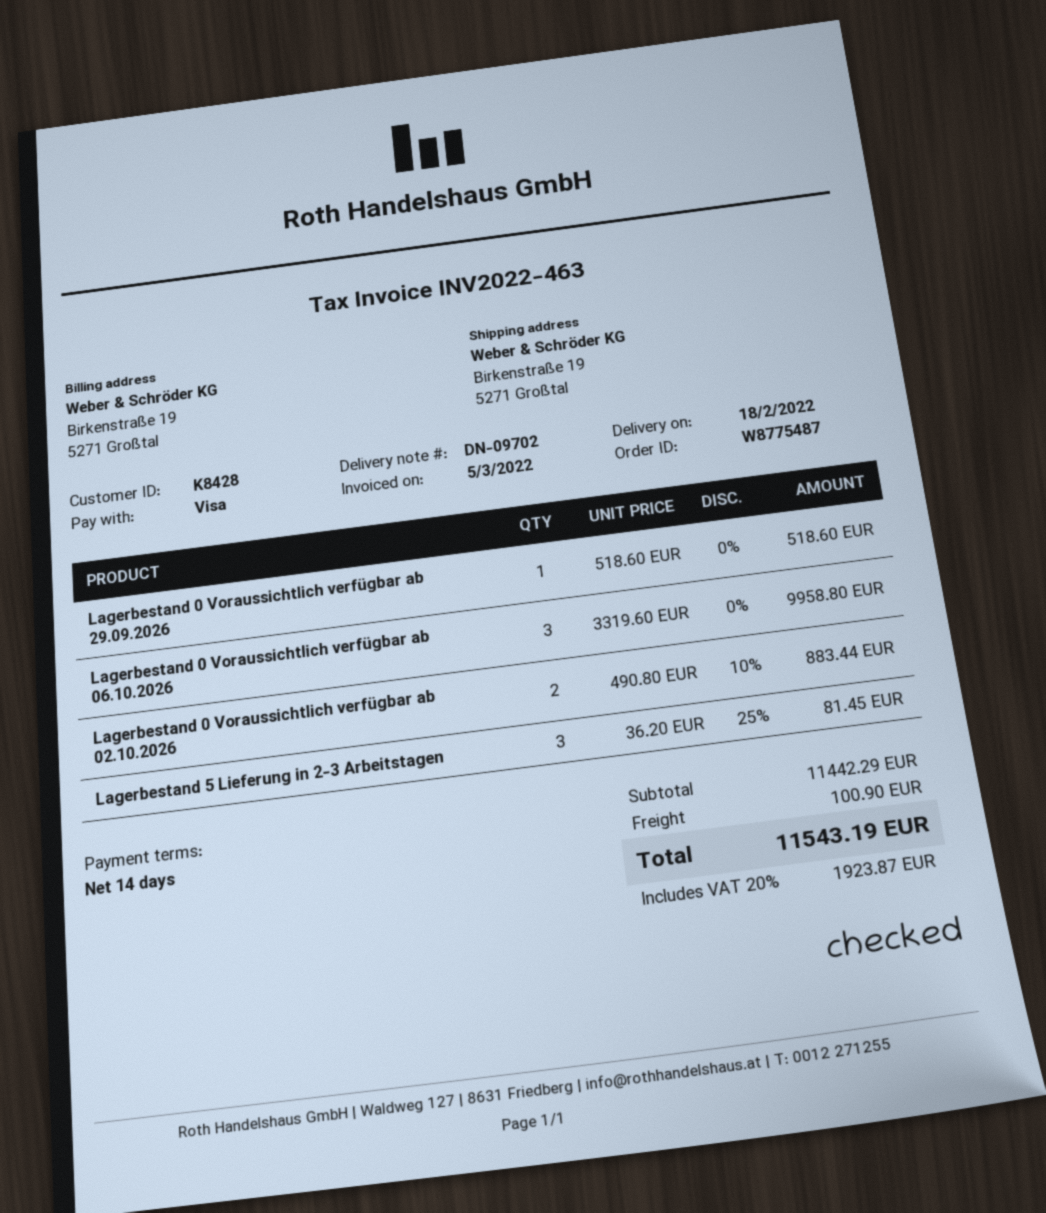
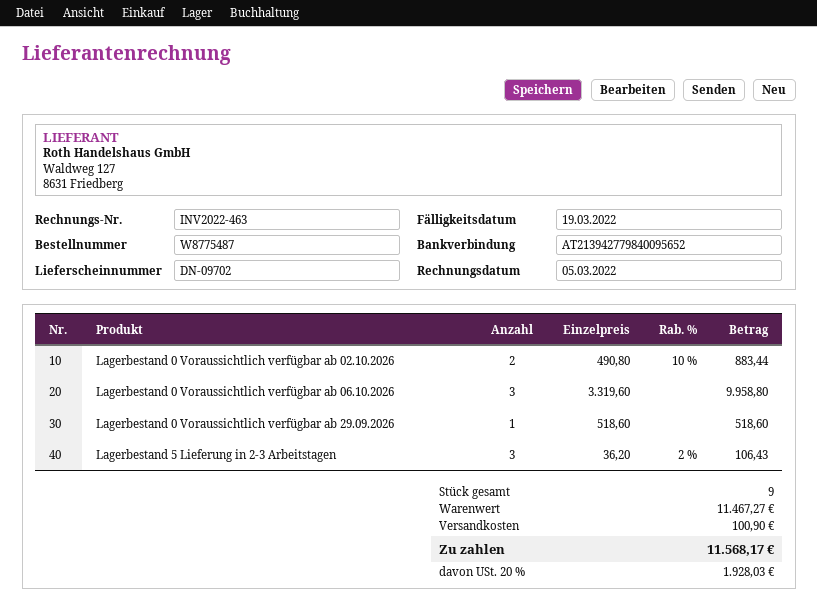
Lagerbestand 5 Lieferung in 2-3 Arbeitstagen: 3 x 36.20 - 25% = 81.45 -> 3 x 36.20 - 2% = 106.43
subtotal: 11442.29 -> 11467.27
tax: 20% = 1923.87 -> 20% = 1928.03
total: 11543.19 -> 11568.17

